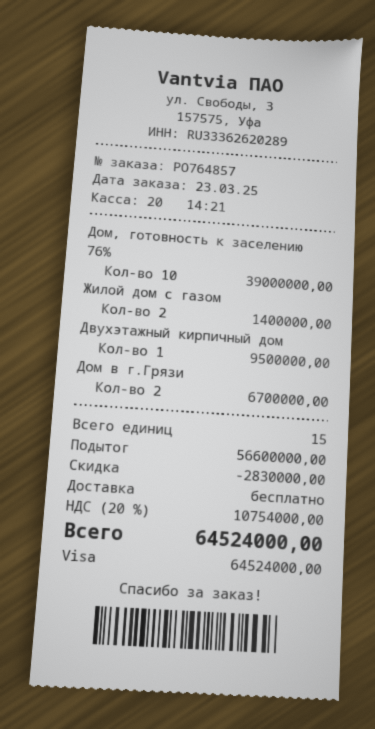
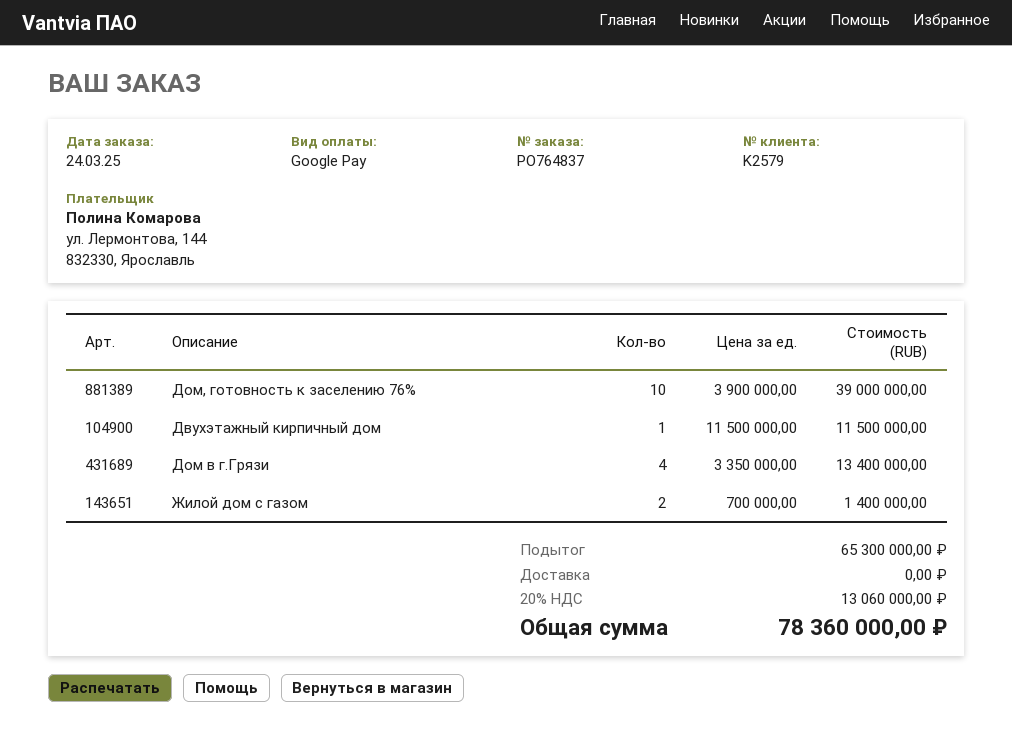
order number: PO764857 -> PO764837
order date: 2025-03-23 -> 2025-03-24
payment method: Visa -> Google Pay
Двухэтажный кирпичный дом: 1 for 9500000.00 -> 1 for 11500000.00
Дом в г.Грязи: 2 for 6700000.00 -> 4 for 13400000.00
subtotal: 56600000.00 -> 65300000.00
discount: 2830000.00 -> none
tax: 20% = 10754000.00 -> 20% = 13060000.00
total: 64524000.00 -> 78360000.00

